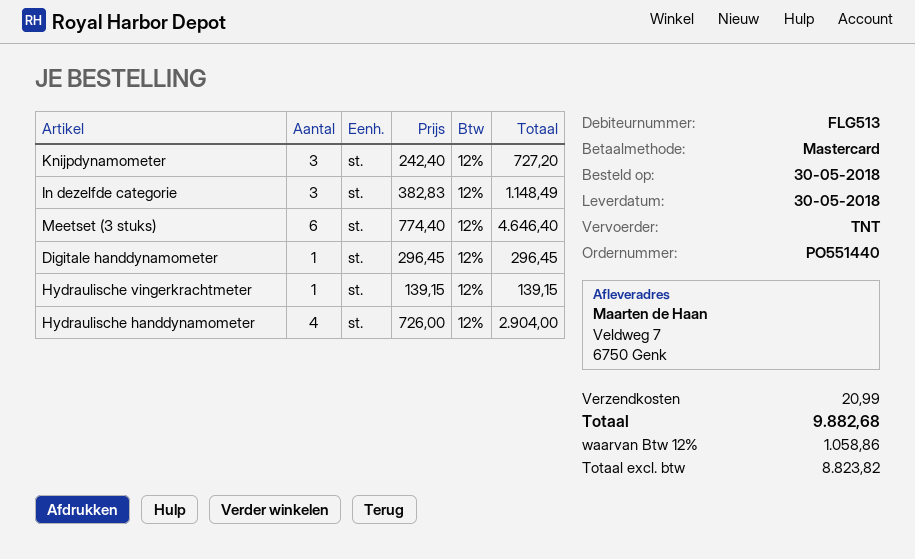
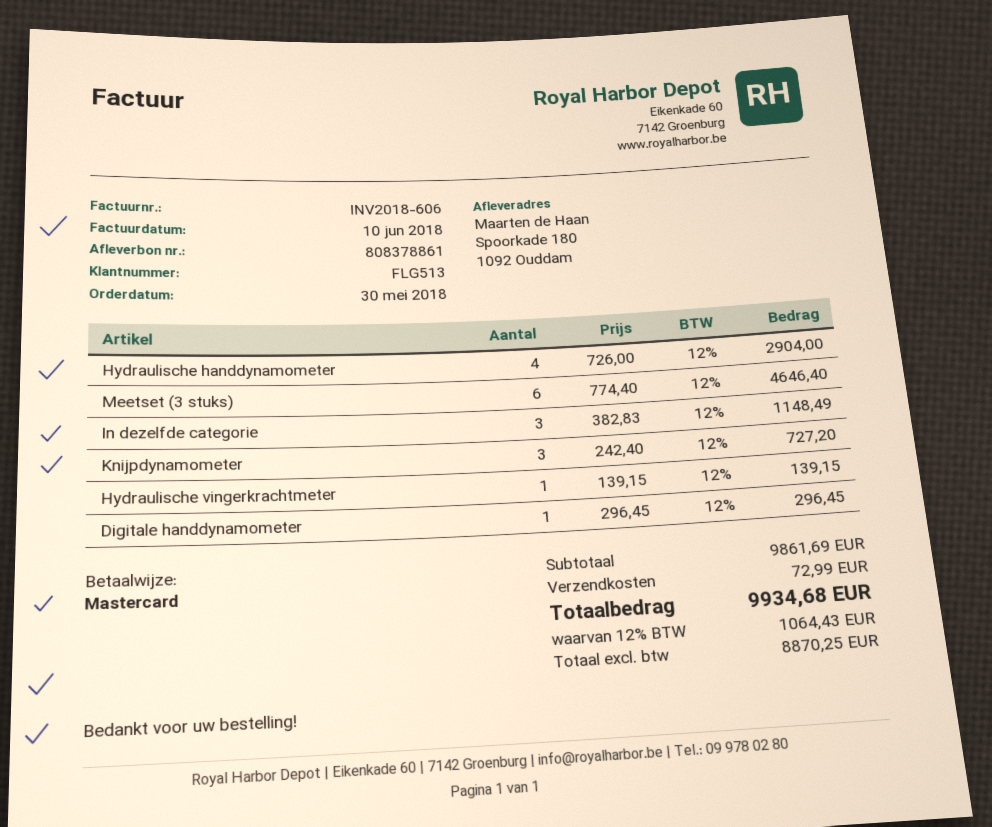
ship to: Veldweg 7, 6750 Genk -> Spoorkade 180, 1092 Ouddam
shipping: 20.99 -> 72.99
net: 8823.82 -> 8870.25
tax: 12% = 1058.86 -> 12% = 1064.43
total: 9882.68 -> 9934.68

